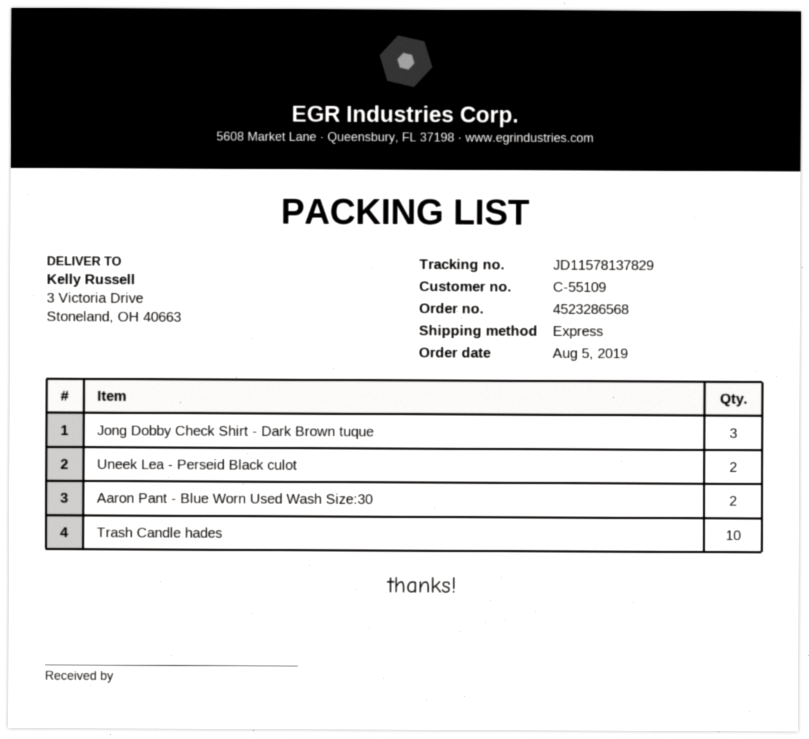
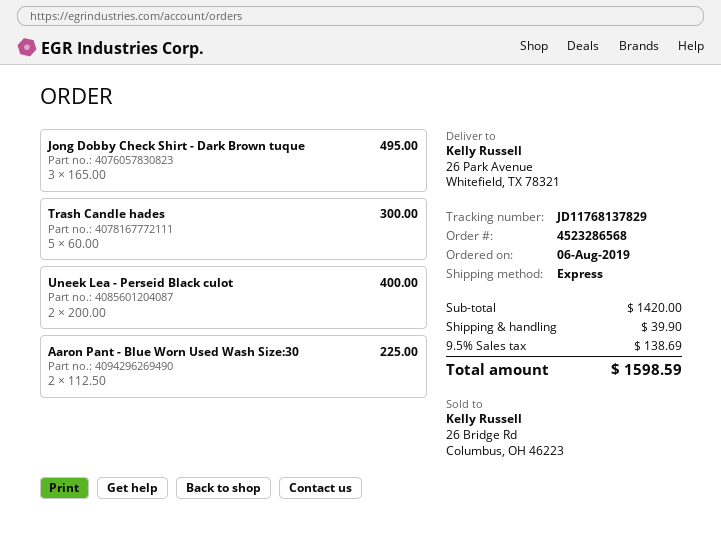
order date: 2019-08-05 -> 2019-08-06
tracking number: JD11578137829 -> JD11768137829
ship to: 3 Victoria Drive, Stoneland, OH 40663 -> 26 Park Avenue, Whitefield, TX 78321
Trash Candle hades: 10 -> 5

